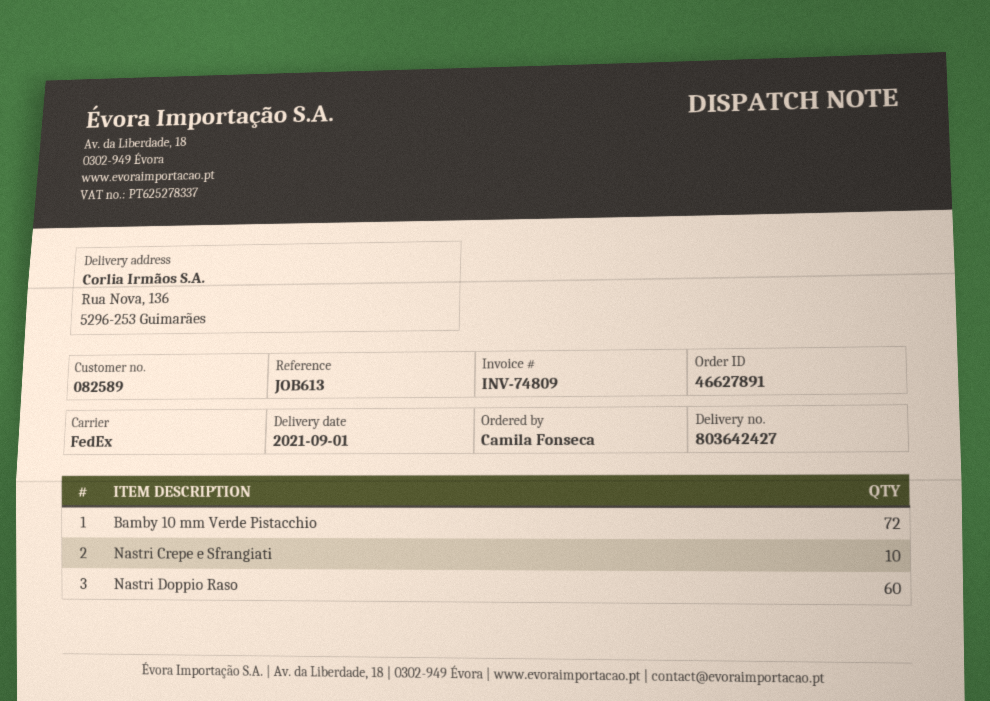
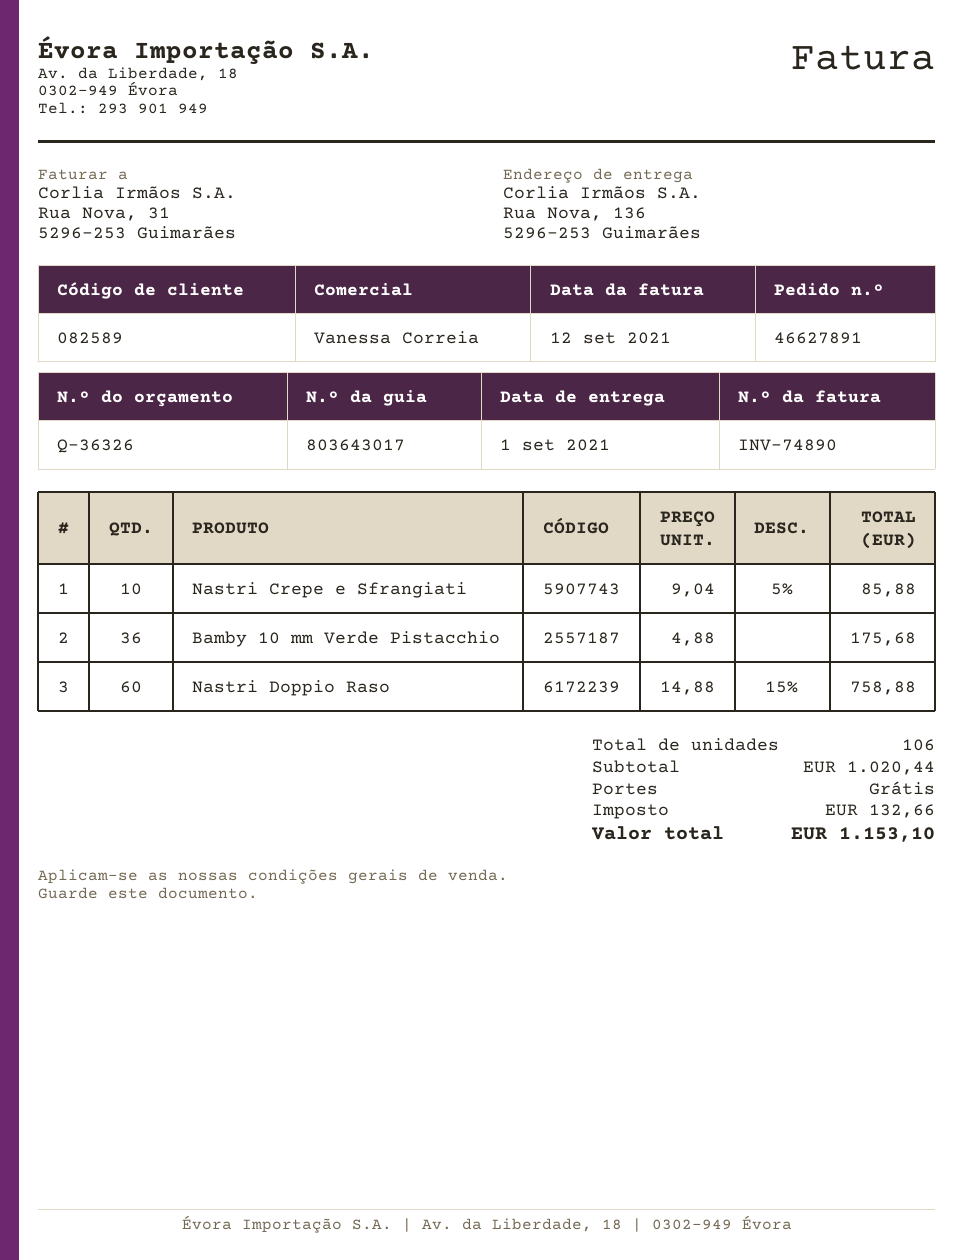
delivery note number: 803642427 -> 803643017
invoice number: INV-74809 -> INV-74890
Bamby 10 mm Verde Pistacchio: 72 -> 36

